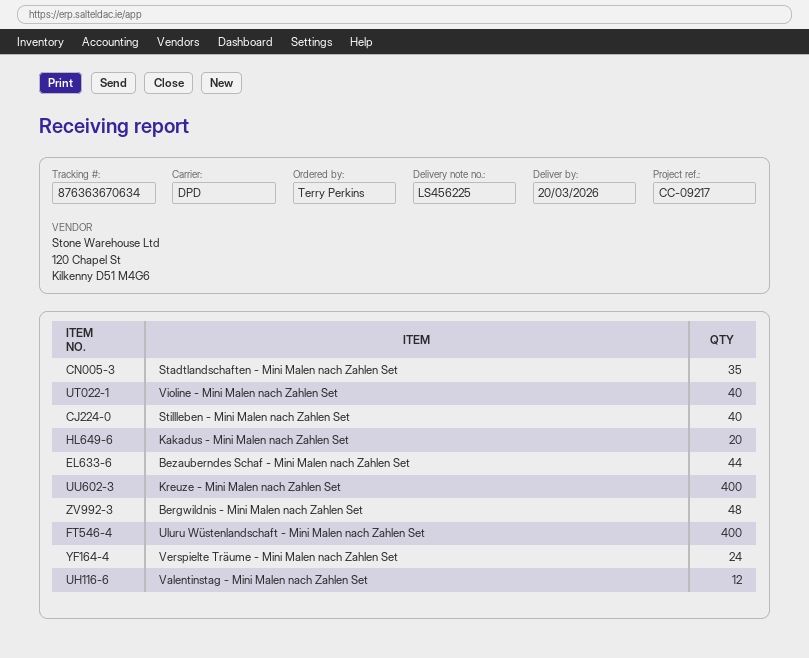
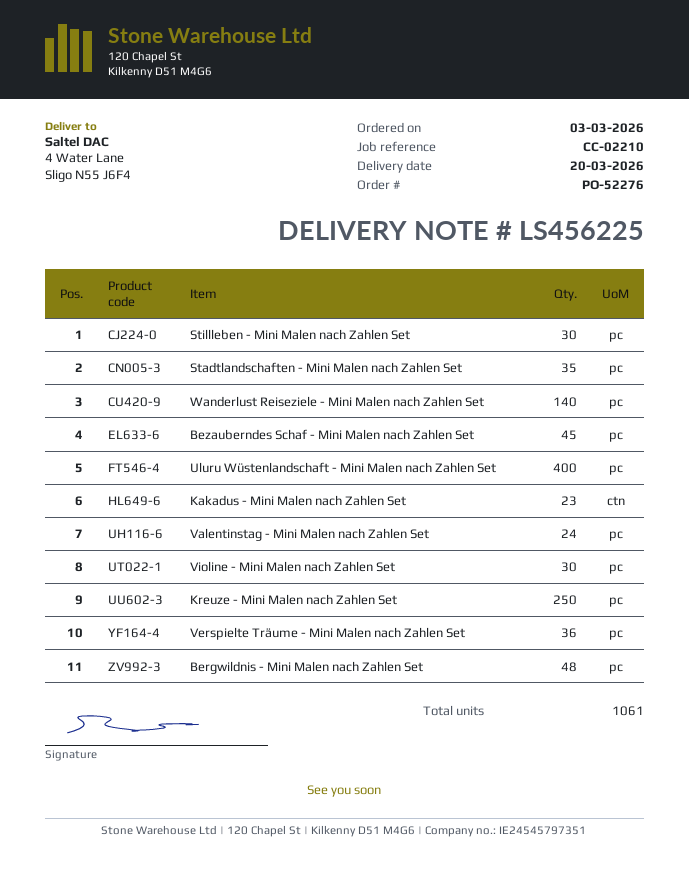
reference: CC-09217 -> CC-02210
Violine - Mini Malen nach Zahlen Set: 40 -> 30
Stillleben - Mini Malen nach Zahlen Set: 40 -> 30
Kakadus - Mini Malen nach Zahlen Set: 20 -> 23
Bezauberndes Schaf - Mini Malen nach Zahlen Set: 44 -> 45
Kreuze - Mini Malen nach Zahlen Set: 400 -> 250
Verspielte Träume - Mini Malen nach Zahlen Set: 24 -> 36
Valentinstag - Mini Malen nach Zahlen Set: 12 -> 24
Wanderlust Reiseziele - Mini Malen nach Zahlen Set: none -> 140

